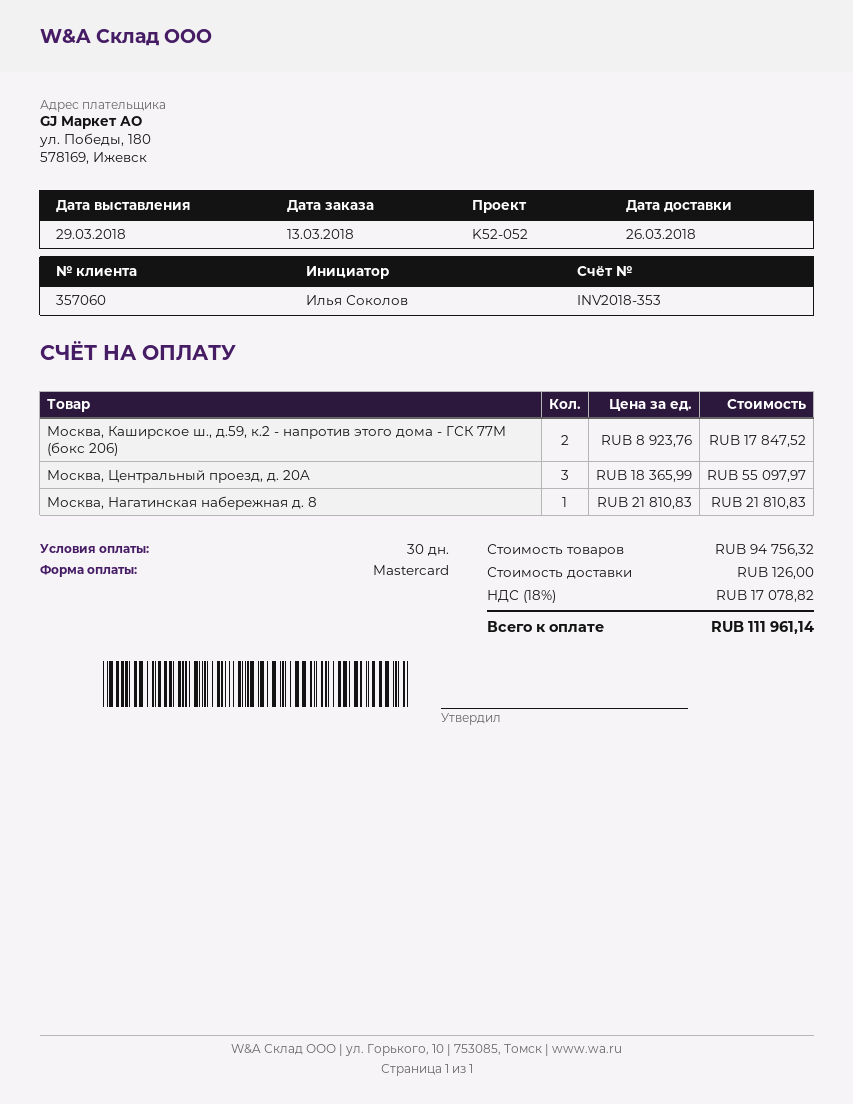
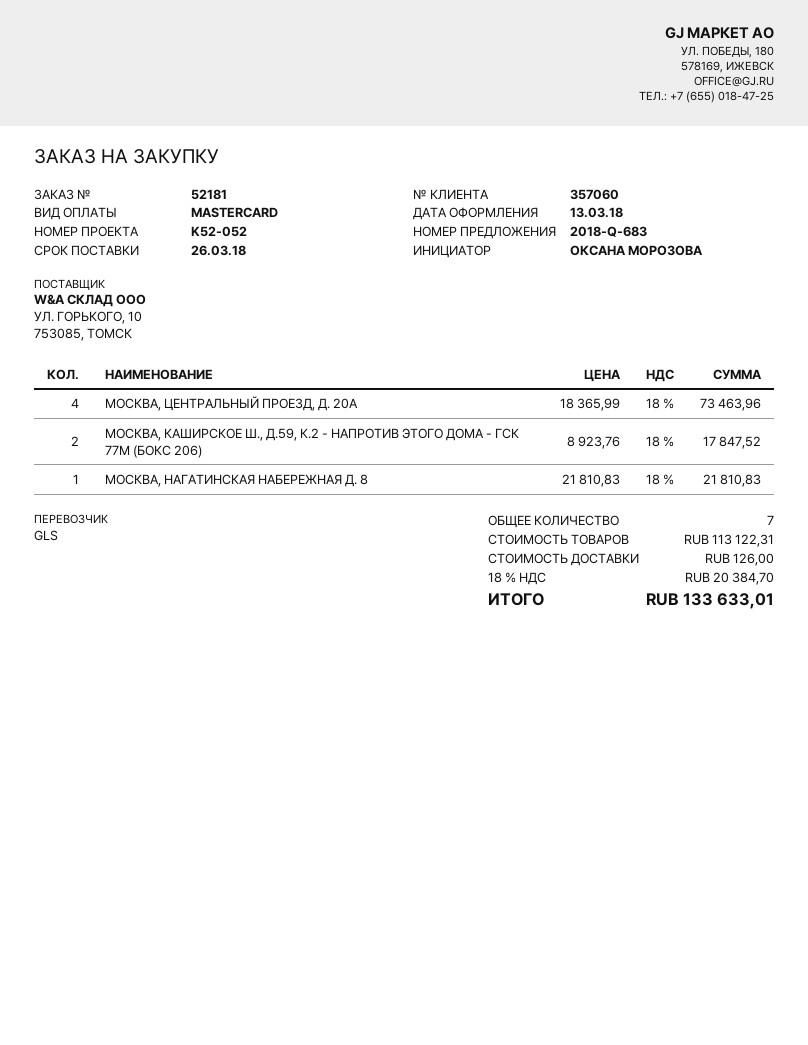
ordered by: Илья Соколов -> ОКСАНА МОРОЗОВА
Москва, Центральный проезд, д. 20A: 3 x 18365.99 = 55097.97 -> 4 x 18365.99 = 73463.96
subtotal: 94756.32 -> 113122.31
tax: 18% = 17078.82 -> 18% = 20384.70
total: 111961.14 -> 133633.01

